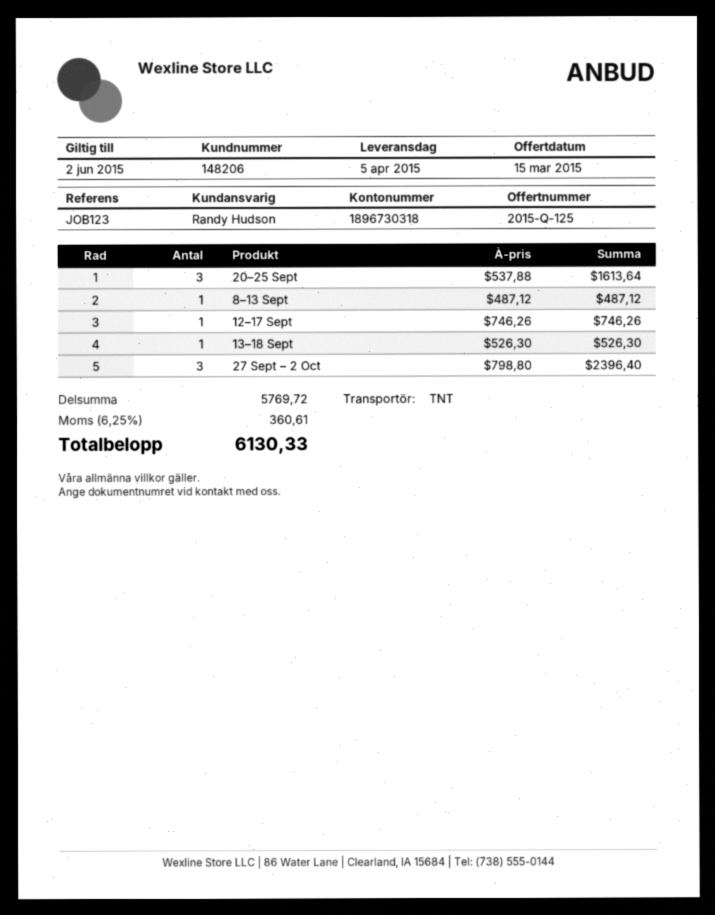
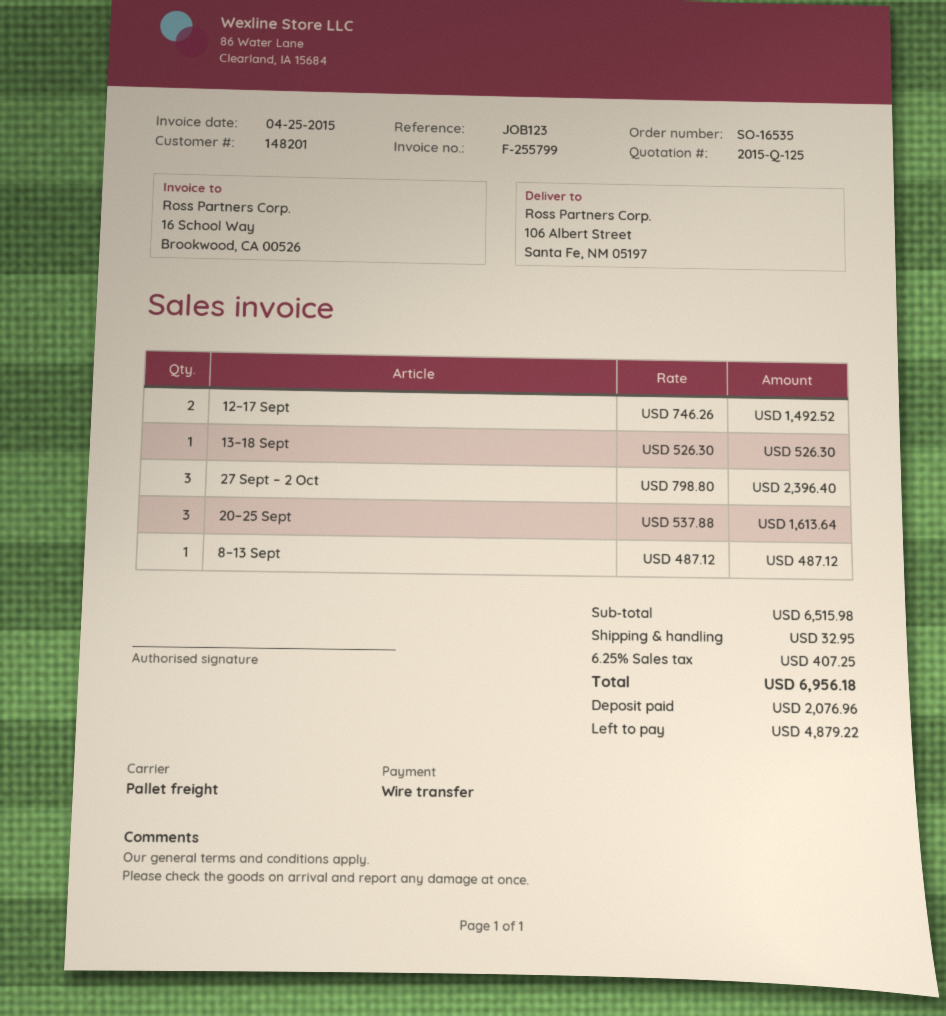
customer number: 148206 -> 148201
shipping method: TNT -> pallet freight
12–17 Sept: 1 x 746.26 = 746.26 -> 2 x 746.26 = 1492.52
subtotal: 5769.72 -> 6515.98
shipping: none -> 32.95
tax: 6.25% = 360.61 -> 6.25% = 407.25
total: 6130.33 -> 6956.18

